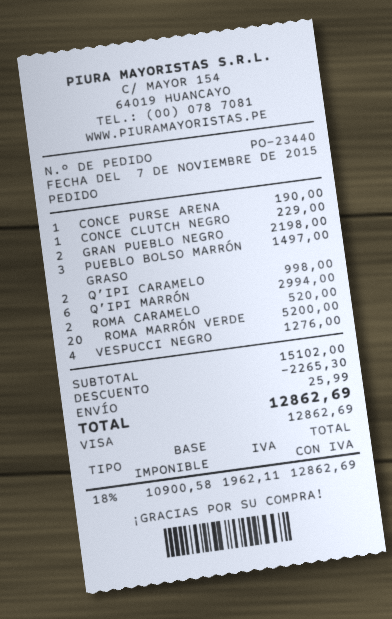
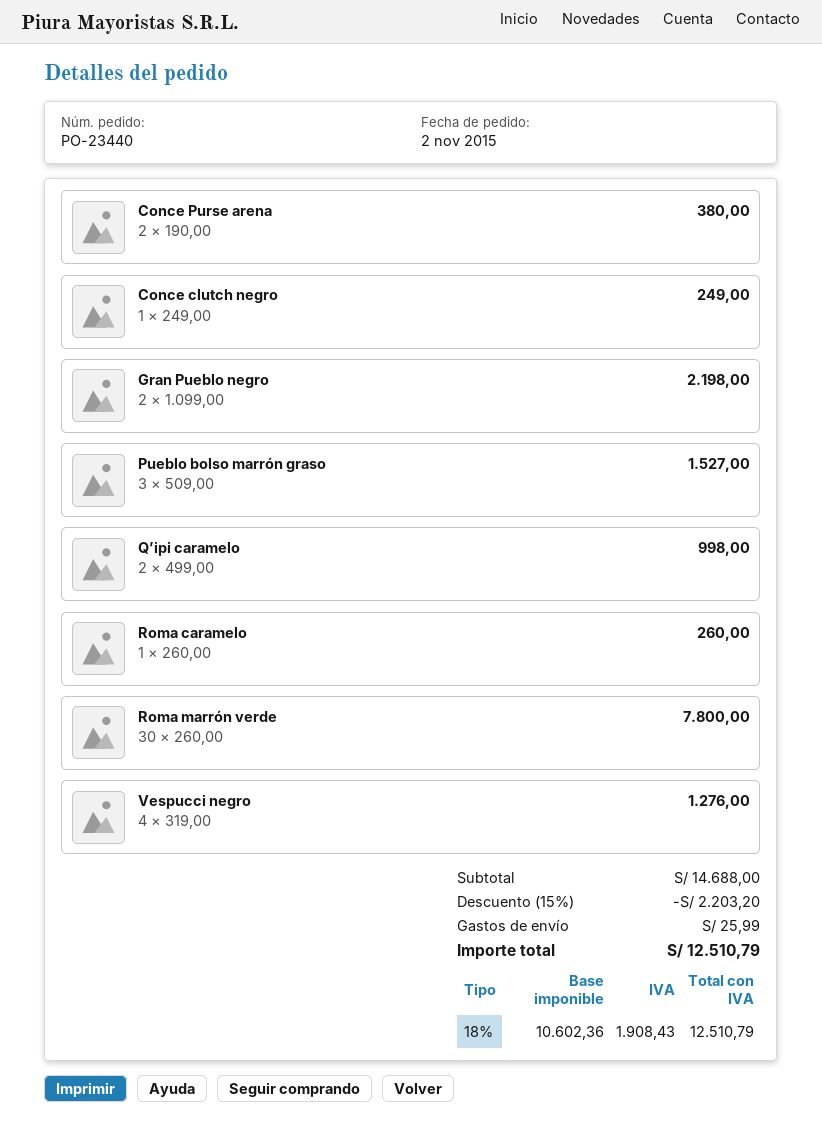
order date: 2015-11-07 -> 2015-11-02
CONCE PURSE ARENA: 1 for 190.00 -> 2 for 380.00
CONCE CLUTCH NEGRO: 1 for 229.00 -> 1 for 249.00
PUEBLO BOLSO MARRÓN GRASO: 3 for 1497.00 -> 3 for 1527.00
Q’IPI MARRÓN: 6 for 2994.00 -> none
ROMA CARAMELO: 2 for 520.00 -> 1 for 260.00
ROMA MARRÓN VERDE: 20 for 5200.00 -> 30 for 7800.00
subtotal: 15102.00 -> 14688.00
discount: 2265.30 -> 2203.20
net: 10900.58 -> 10602.36
tax: 18% = 1962.11 -> 18% = 1908.43
total: 12862.69 -> 12510.79

